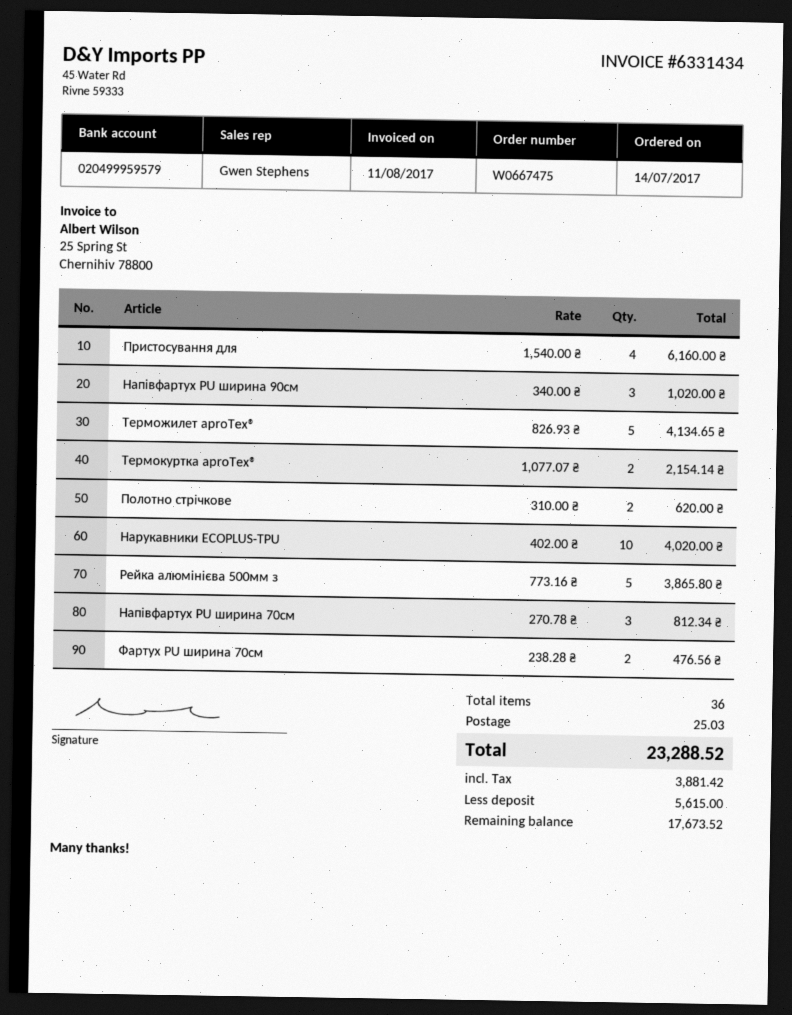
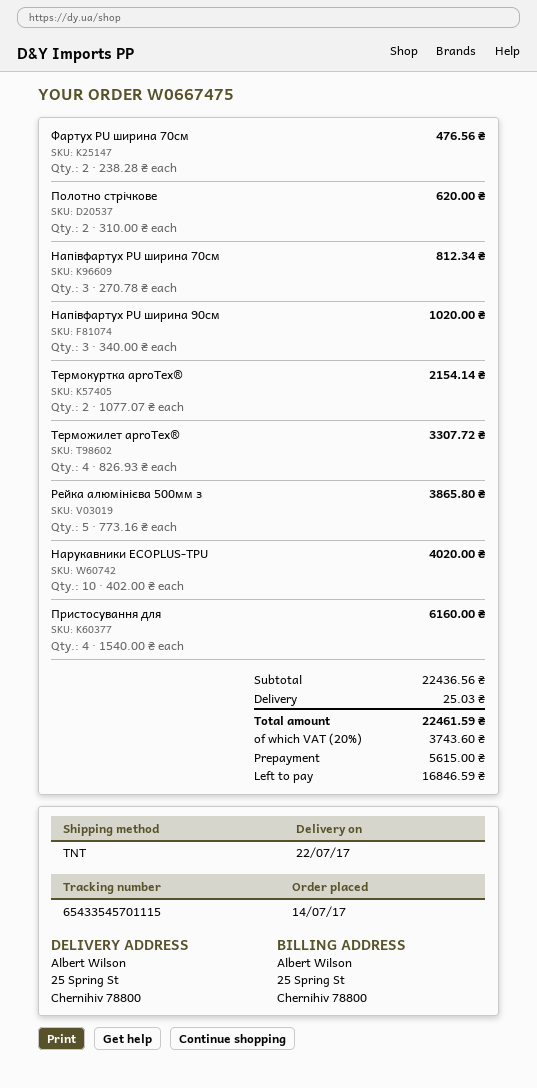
Терможилет aproTex®: 5 x 826.93 = 4134.65 -> 4 x 826.93 = 3307.72
tax: 3881.42 -> 3743.60
total: 23288.52 -> 22461.59
balance: 17673.52 -> 16846.59

